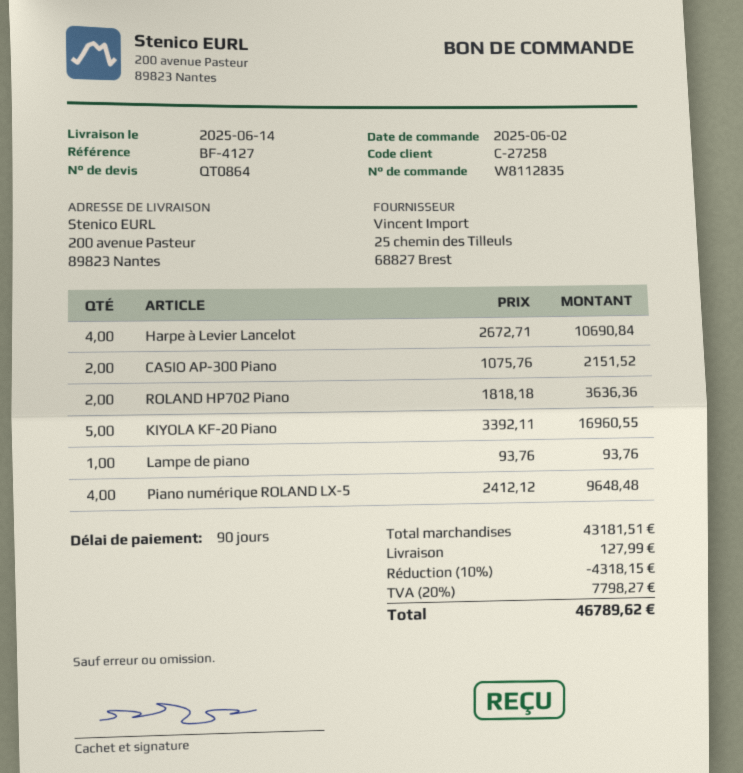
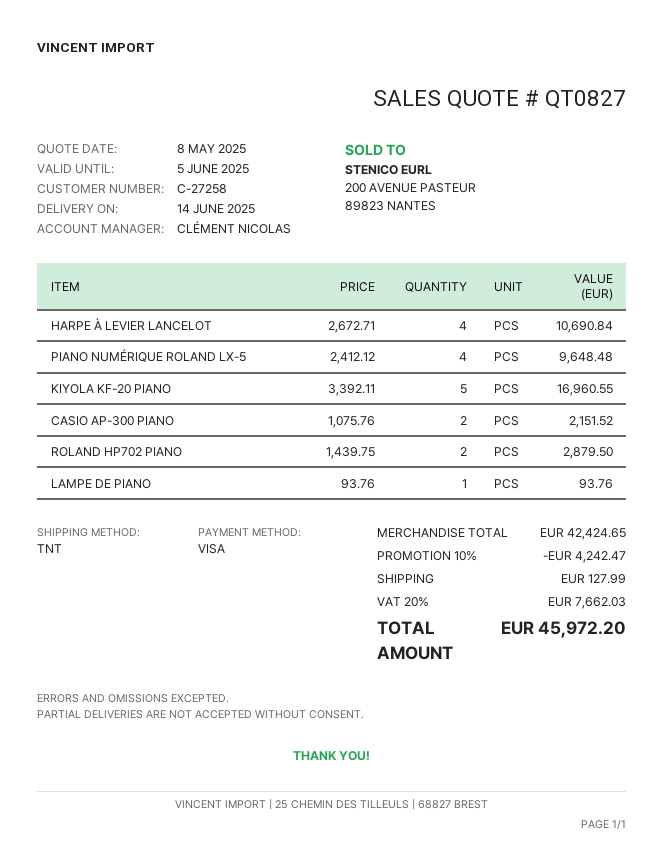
quote number: QT0864 -> QT0827
ROLAND HP702 Piano: 2 x 1818.18 = 3636.36 -> 2 x 1439.75 = 2879.50
subtotal: 43181.51 -> 42424.65
discount: 10% = 4318.15 -> 10% = 4242.47
tax: 20% = 7798.27 -> 20% = 7662.03
total: 46789.62 -> 45972.20

